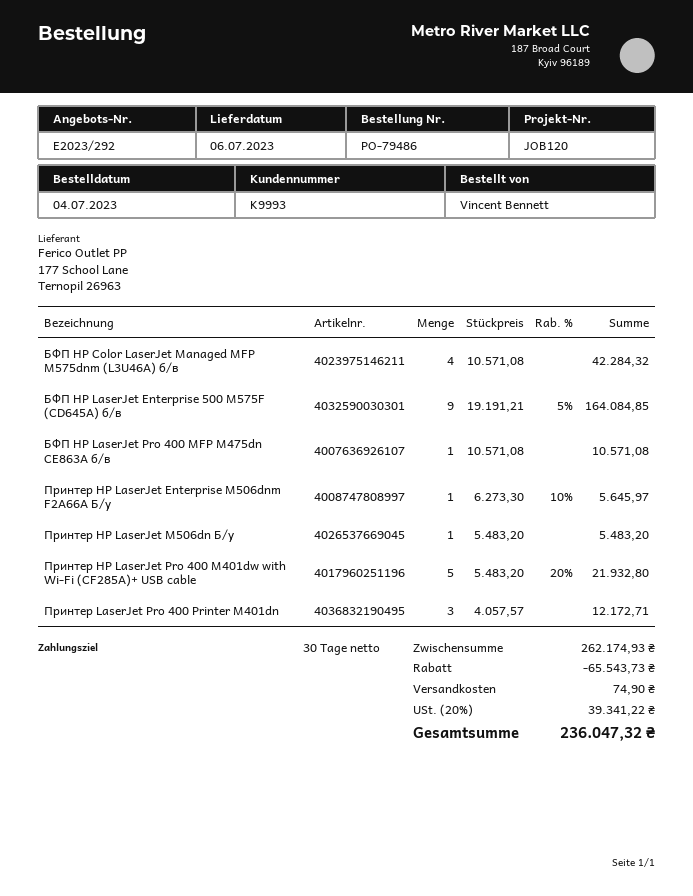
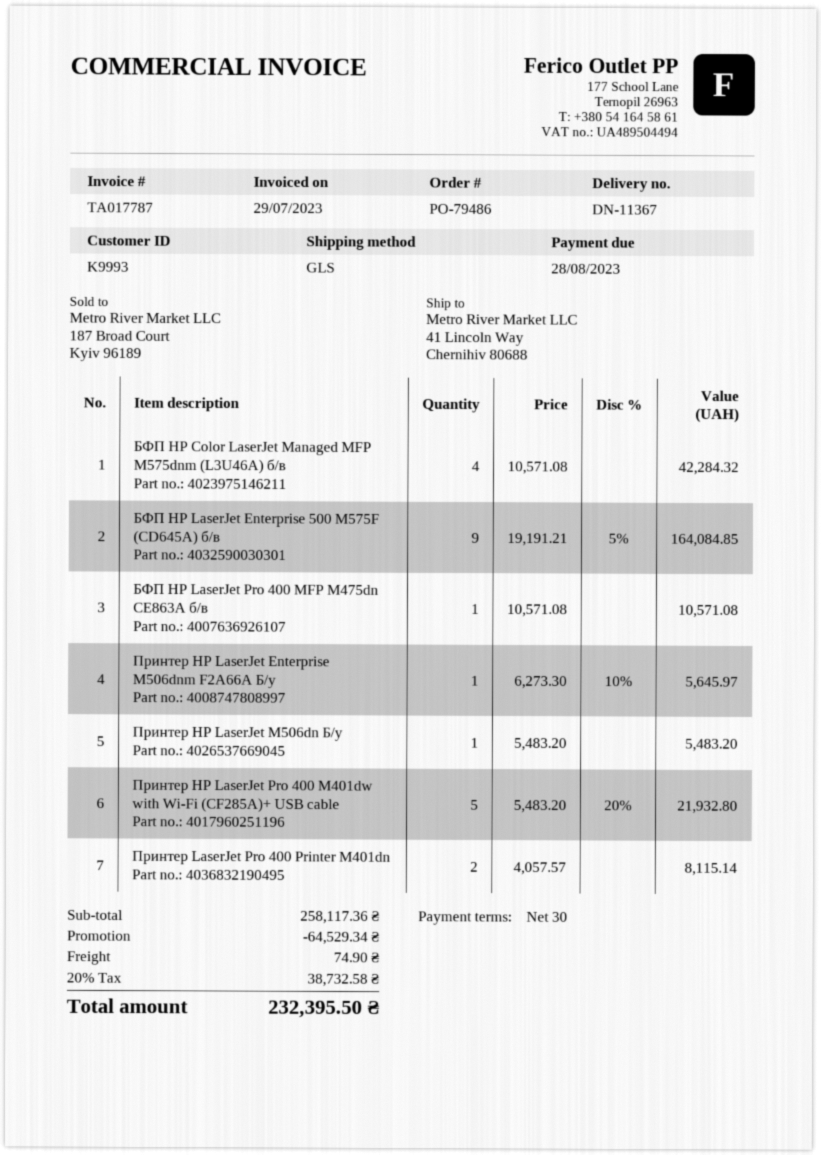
Принтер LaserJet Pro 400 Printer M401dn: 3 x 4057.57 = 12172.71 -> 2 x 4057.57 = 8115.14
subtotal: 262174.93 -> 258117.36
discount: 65543.73 -> 64529.34
tax: 20% = 39341.22 -> 20% = 38732.58
total: 236047.32 -> 232395.50

